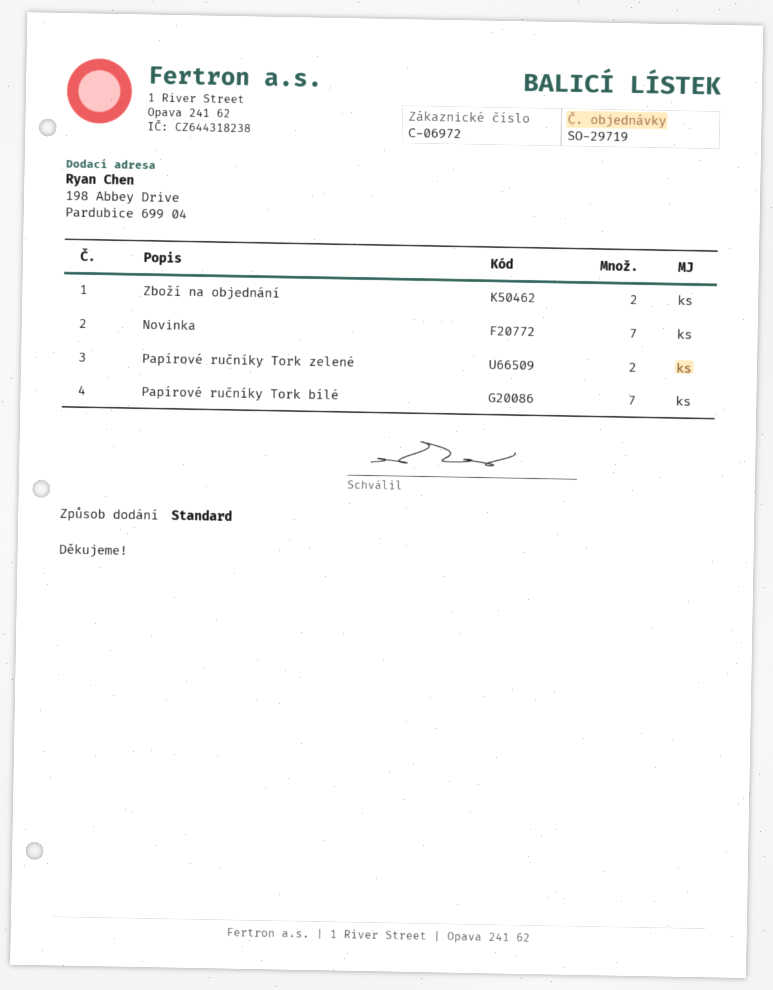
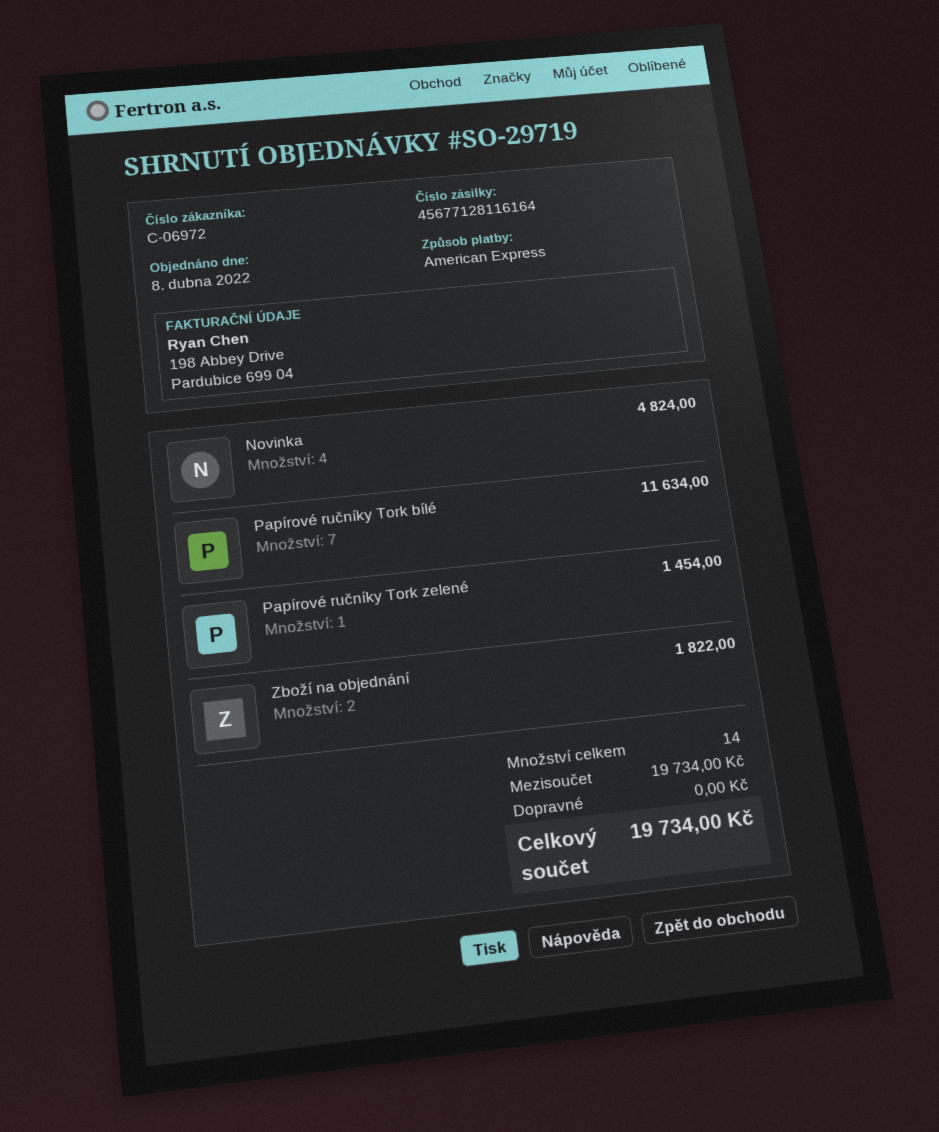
Novinka: 7 -> 4
Papírové ručníky Tork zelené: 2 -> 1

